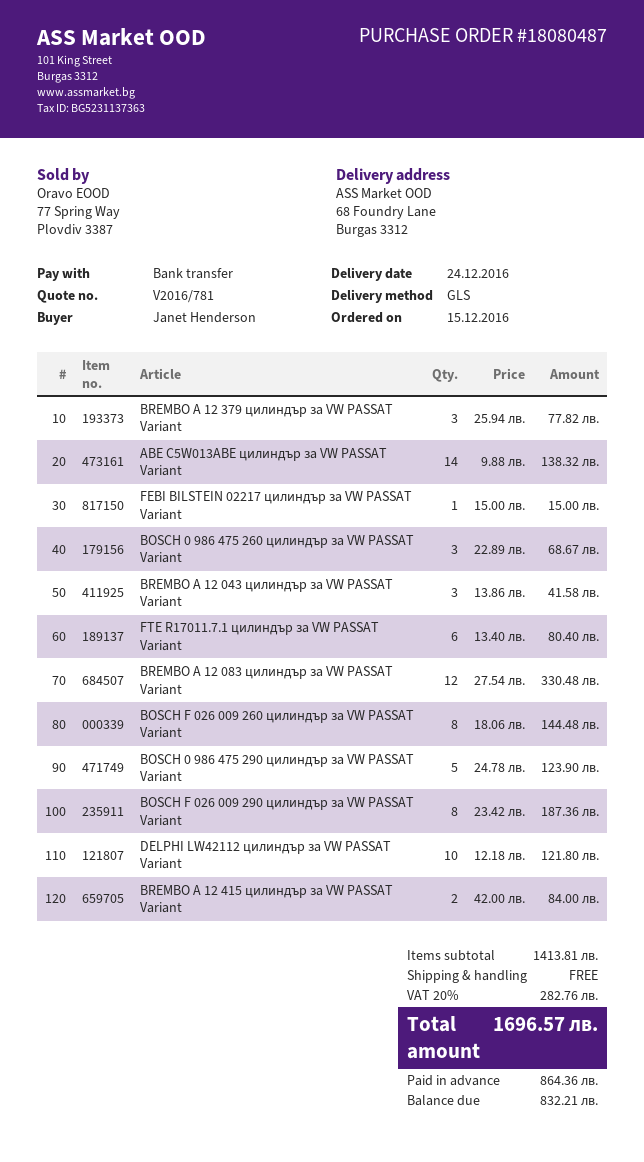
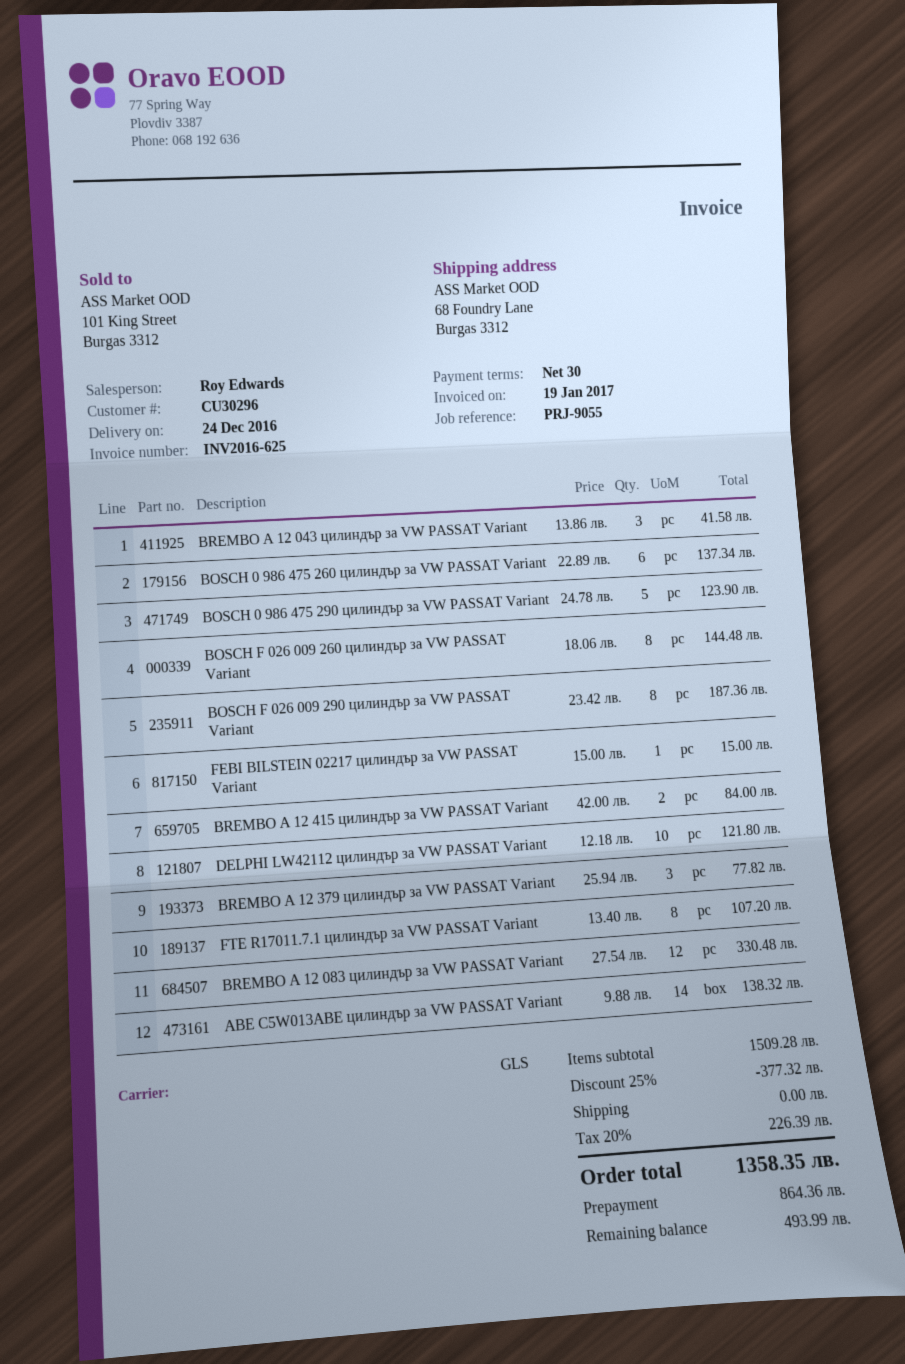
BOSCH 0 986 475 260 цилиндър за VW PASSAT Variant: 3 x 22.89 = 68.67 -> 6 x 22.89 = 137.34
FTE R17011.7.1 цилиндър за VW PASSAT Variant: 6 x 13.40 = 80.40 -> 8 x 13.40 = 107.20
subtotal: 1413.81 -> 1509.28
discount: none -> 25% = 377.32
tax: 20% = 282.76 -> 20% = 226.39
total: 1696.57 -> 1358.35
balance: 832.21 -> 493.99

